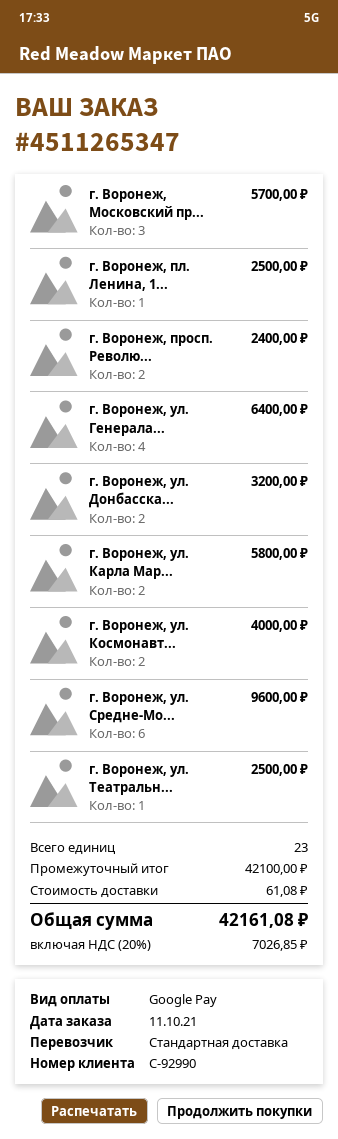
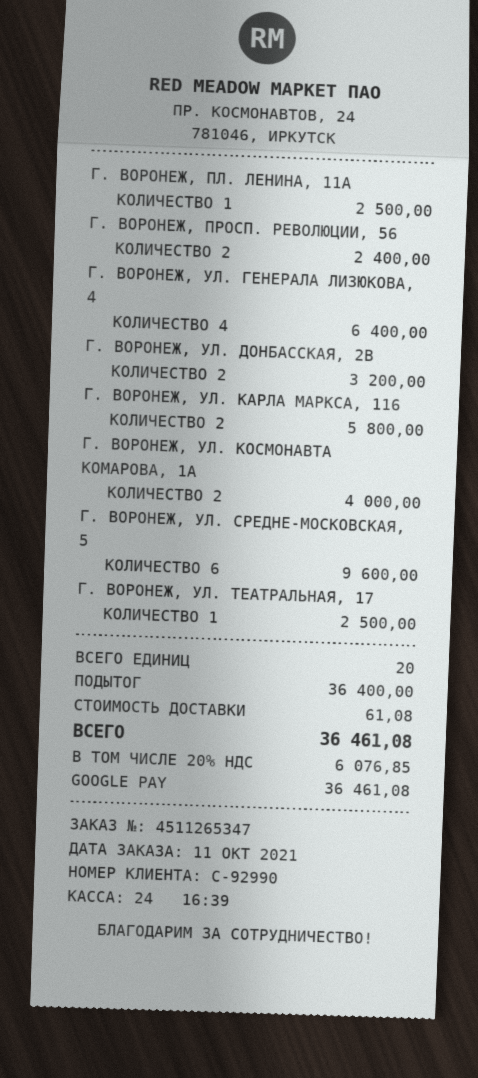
г. Воронеж, Московский пр...: 3 for 5700.00 -> none
total quantity: 23 -> 20
subtotal: 42100.00 -> 36400.00
tax: 20% = 7026.85 -> 20% = 6076.85
total: 42161.08 -> 36461.08

